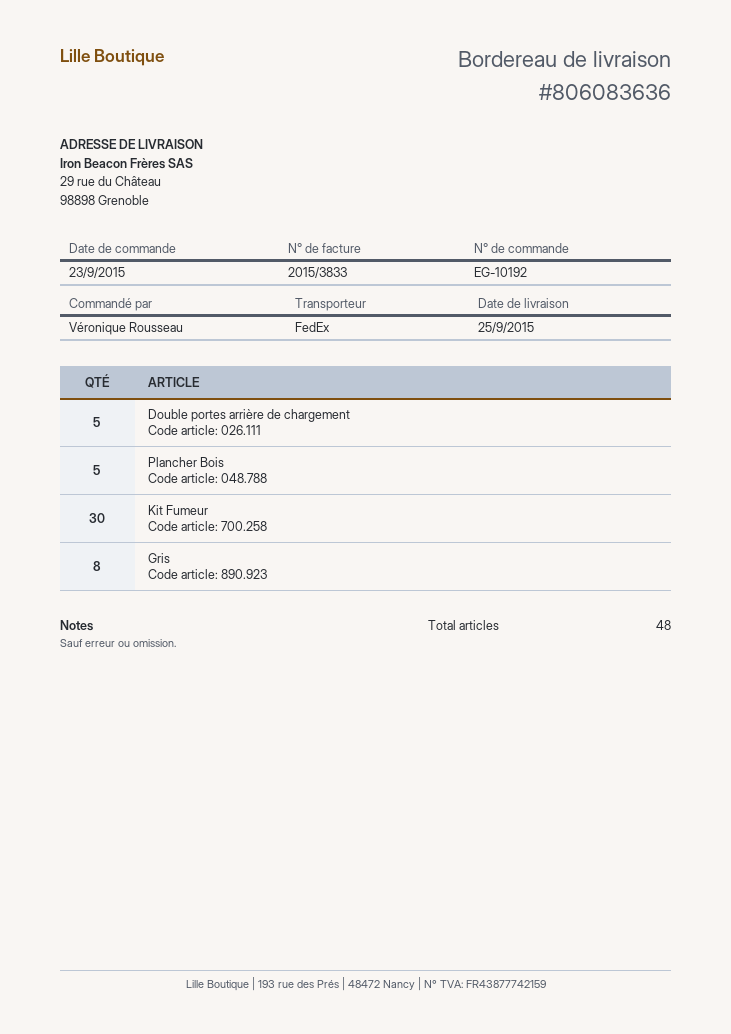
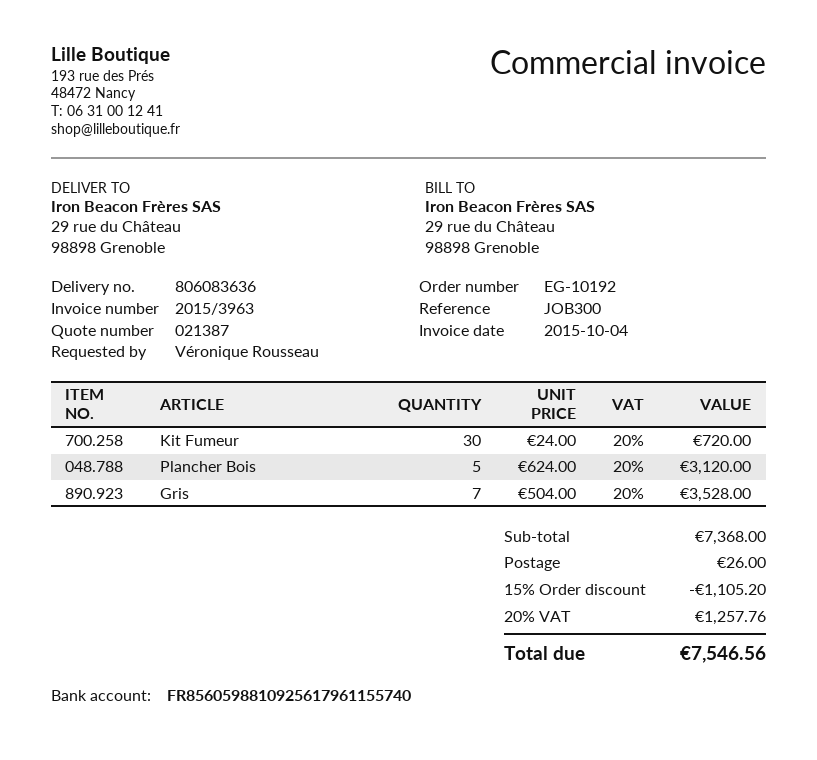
invoice number: 2015/3833 -> 2015/3963
Double portes arrière de chargement: 5 -> none
Gris: 8 -> 7

